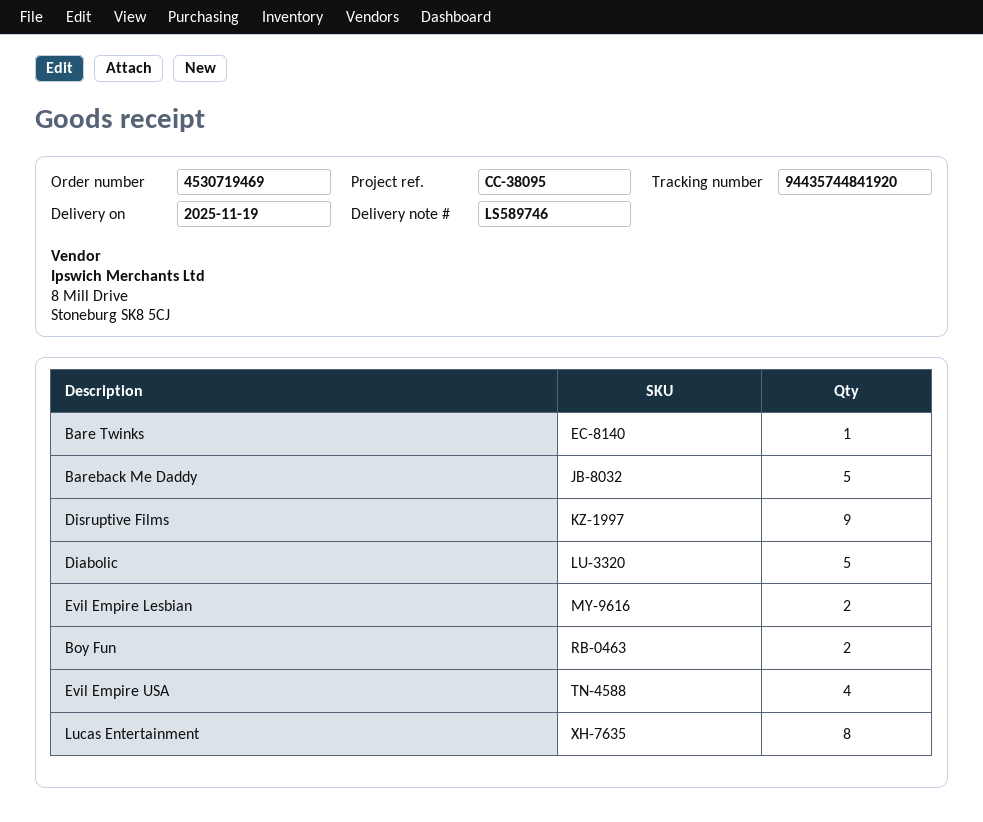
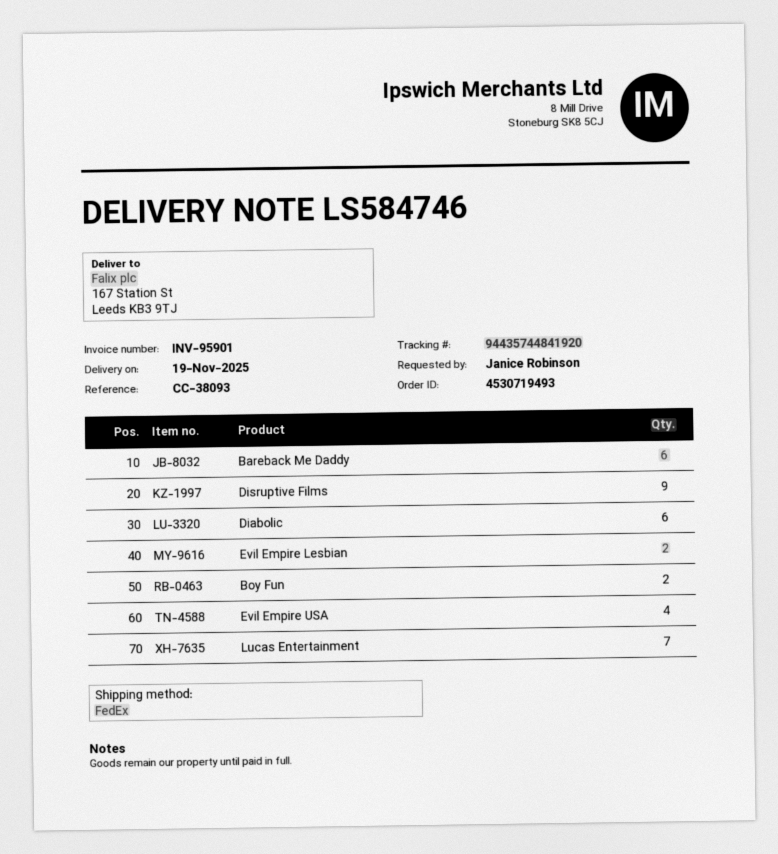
order number: 4530719469 -> 4530719493
delivery note number: LS589746 -> LS584746
reference: CC-38095 -> CC-38093
Bare Twinks: 1 -> none
Bareback Me Daddy: 5 -> 6
Diabolic: 5 -> 6
Lucas Entertainment: 8 -> 7

